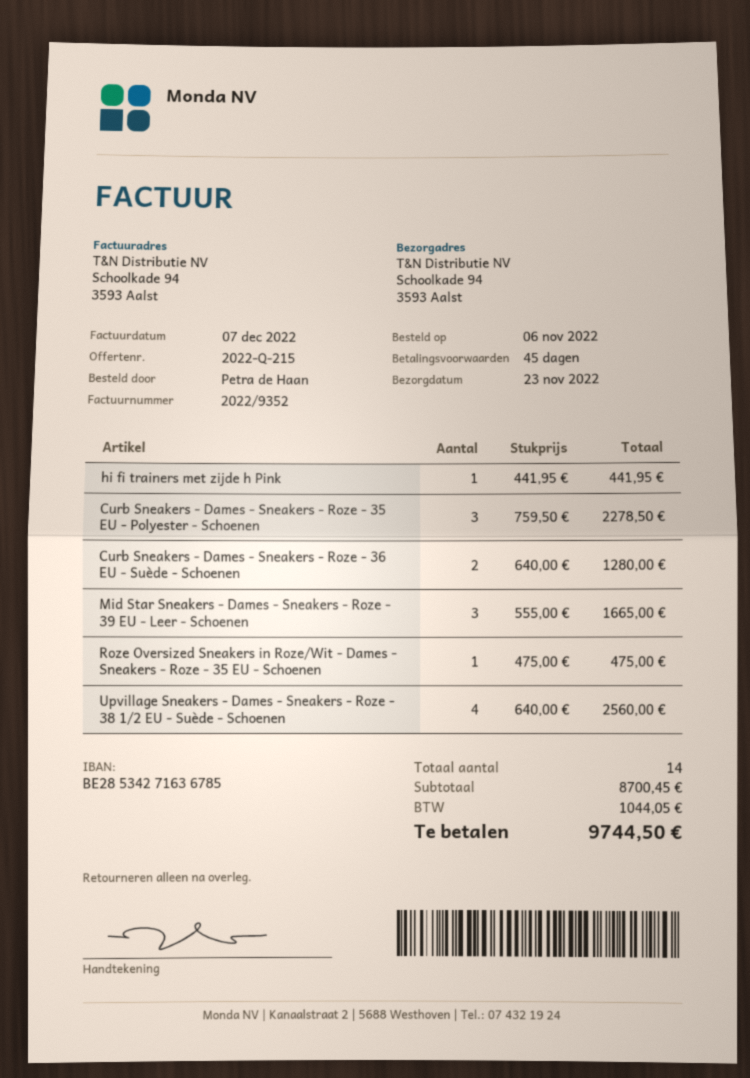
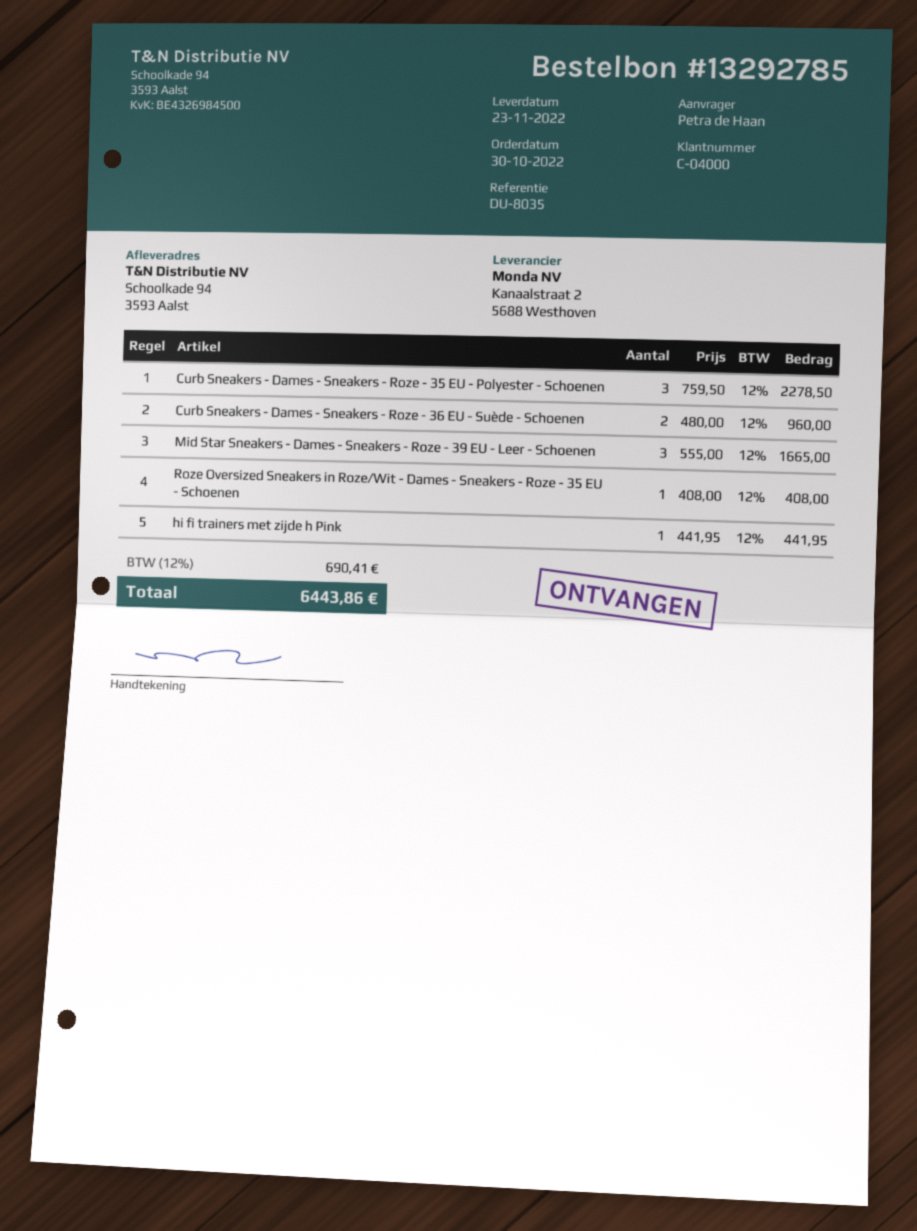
order date: 2022-11-06 -> 2022-10-30
Curb Sneakers - Dames - Sneakers - Roze - 36 EU - Suède - Schoenen: 2 x 640.00 = 1280.00 -> 2 x 480.00 = 960.00
Roze Oversized Sneakers in Roze/Wit - Dames - Sneakers - Roze - 35 EU - Schoenen: 1 x 475.00 = 475.00 -> 1 x 408.00 = 408.00
Upvillage Sneakers - Dames - Sneakers - Roze - 38 1/2 EU - Suède - Schoenen: 4 x 640.00 = 2560.00 -> none
tax: 1044.05 -> 690.41
total: 9744.50 -> 6443.86

